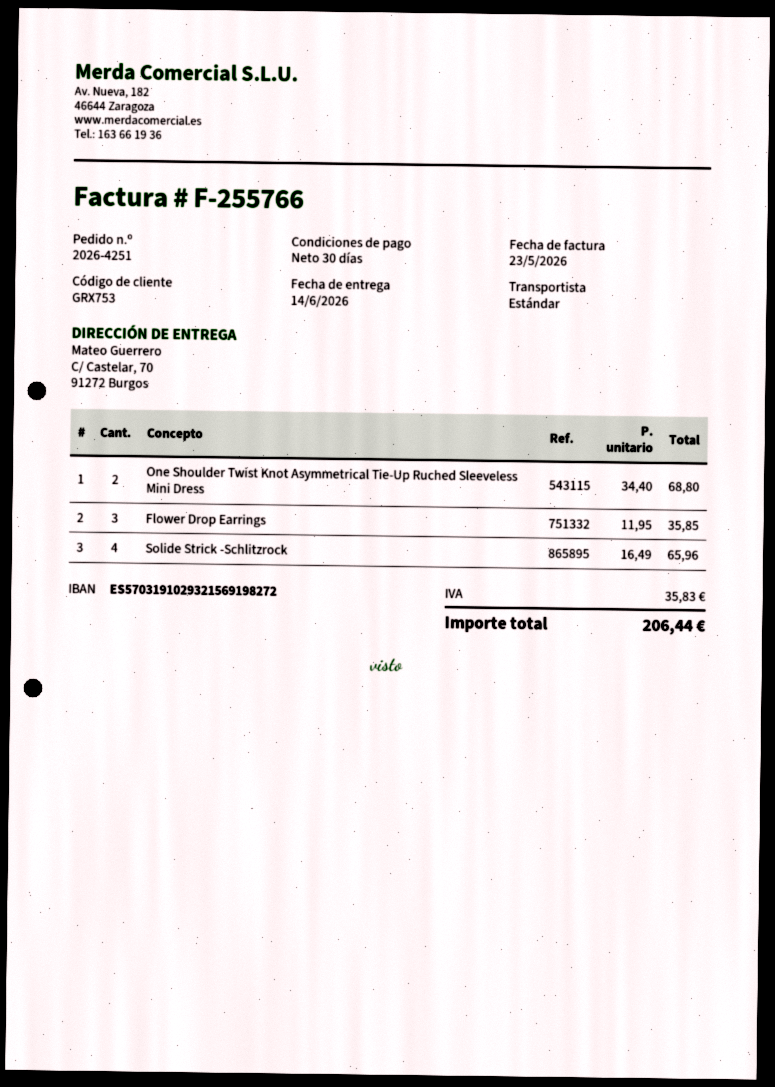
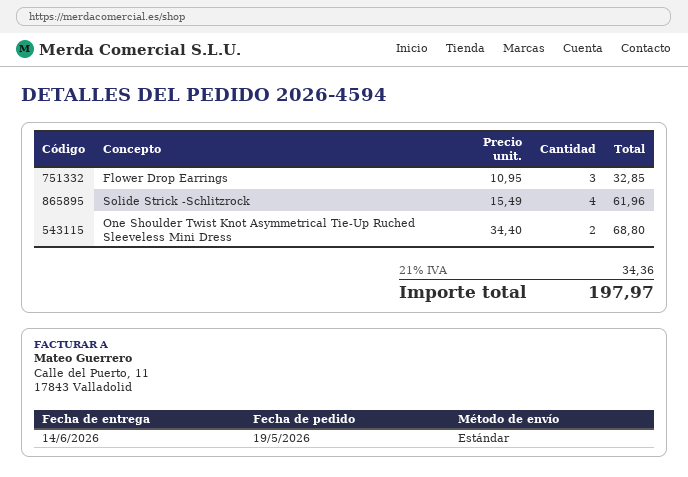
order number: 2026-4251 -> 2026-4594
Flower Drop Earrings: 3 x 11.95 = 35.85 -> 3 x 10.95 = 32.85
Solide Strick -Schlitzrock: 4 x 16.49 = 65.96 -> 4 x 15.49 = 61.96
tax: 35.83 -> 34.36
total: 206.44 -> 197.97

